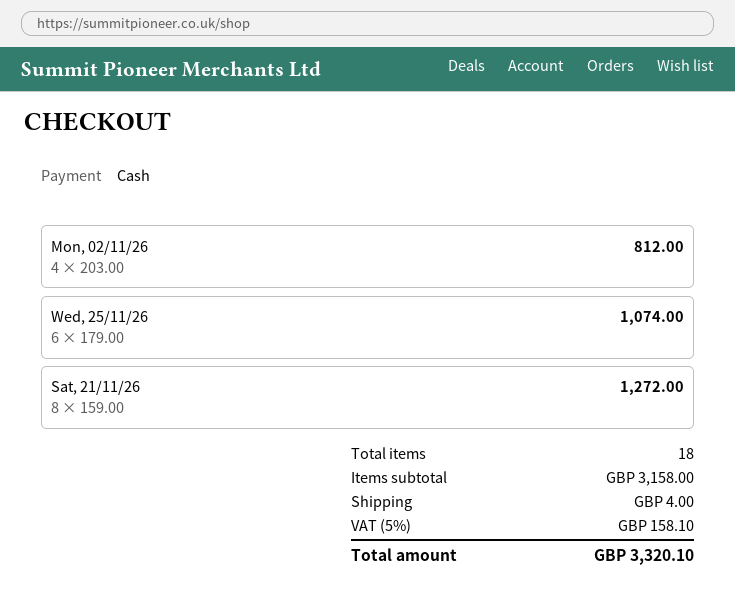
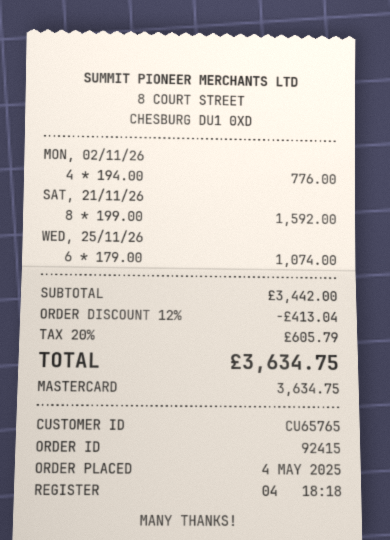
payment method: cash -> Mastercard
Mon, 02/11/26: 4 x 203.00 = 812.00 -> 4 x 194.00 = 776.00
Sat, 21/11/26: 8 x 159.00 = 1272.00 -> 8 x 199.00 = 1592.00
subtotal: 3158.00 -> 3442.00
discount: none -> 12% = 413.04
shipping: 4.00 -> none
tax: 5% = 158.10 -> 20% = 605.79
total: 3320.10 -> 3634.75

